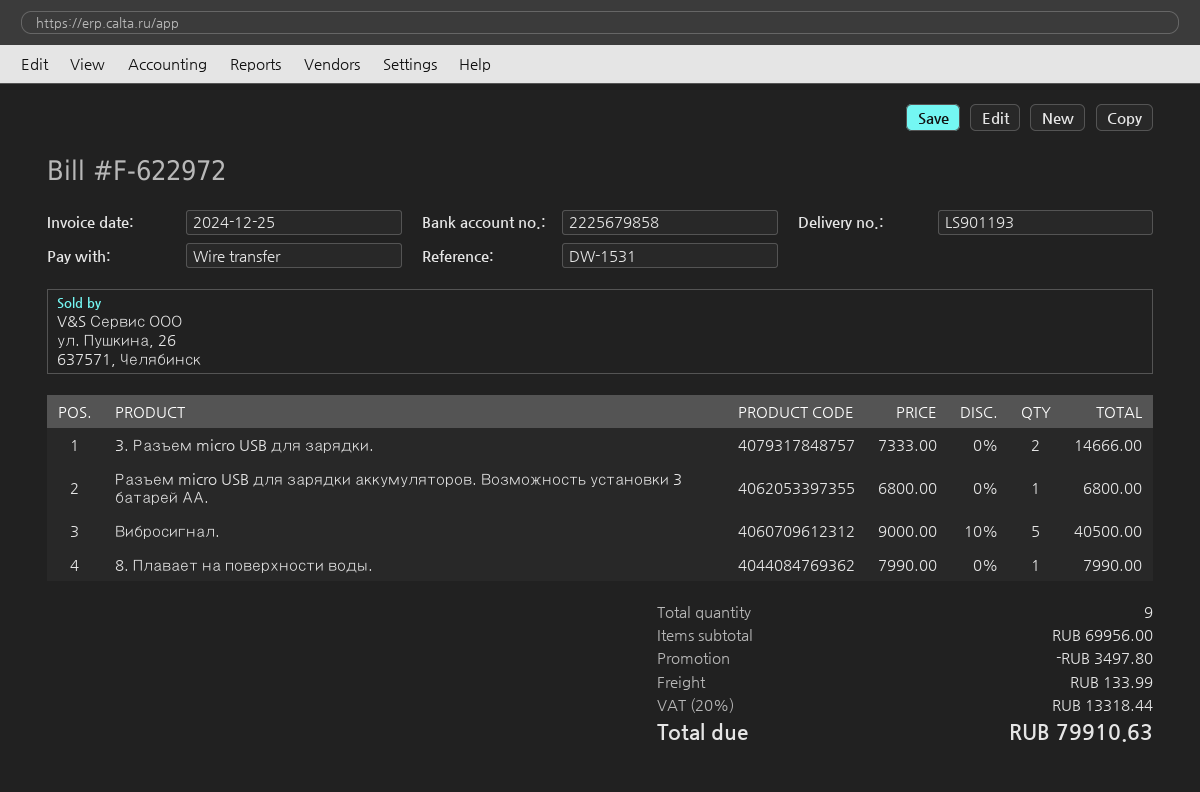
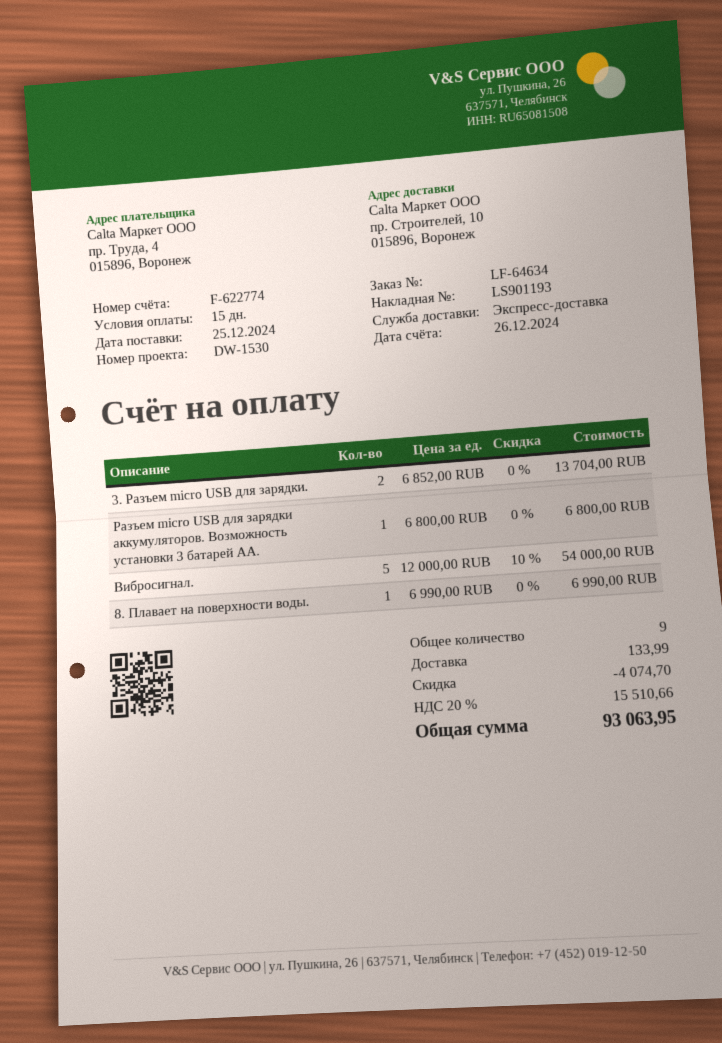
invoice number: F-622972 -> F-622774
invoice date: 2024-12-25 -> 2024-12-26
reference: DW-1531 -> DW-1530
3. Разъем micro USB для зарядки.: 2 x 7333.00 = 14666.00 -> 2 x 6852.00 = 13704.00
Вибросигнал.: 5 x 9000.00 - 10% = 40500.00 -> 5 x 12000.00 - 10% = 54000.00
8. Плавает на поверхности воды.: 1 x 7990.00 = 7990.00 -> 1 x 6990.00 = 6990.00
discount: 3497.80 -> 4074.70
tax: 20% = 13318.44 -> 20% = 15510.66
total: 79910.63 -> 93063.95

